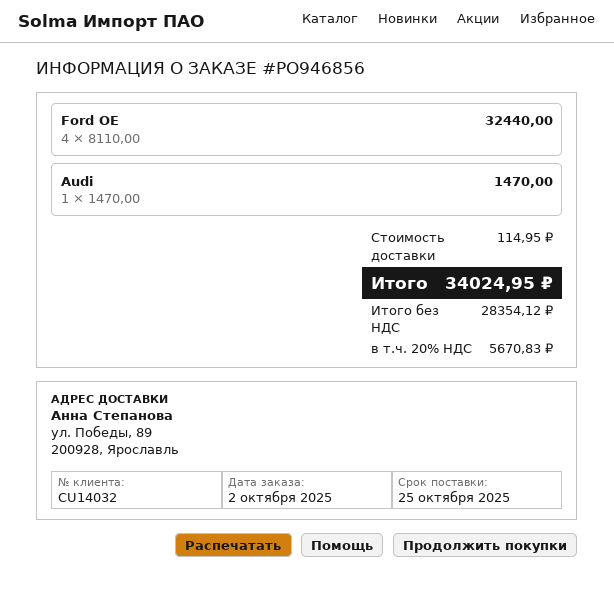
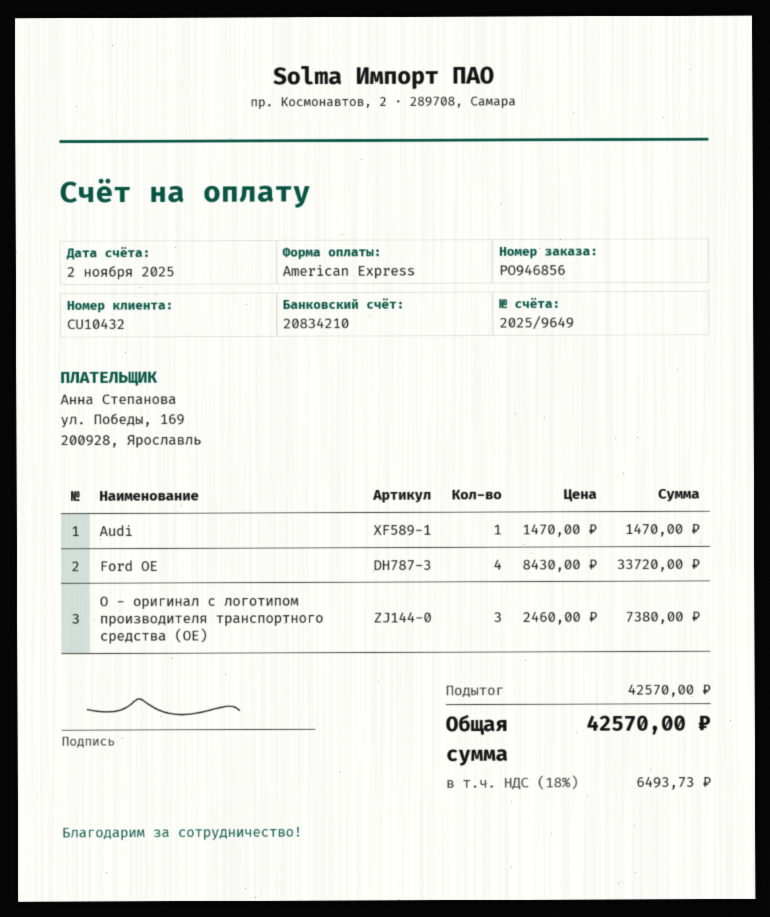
customer number: CU14032 -> CU10432
Ford OE: 4 x 8110.00 = 32440.00 -> 4 x 8430.00 = 33720.00
O - оригинал с логотипом производителя транспортного средства (OE): none -> 3 x 2460.00 = 7380.00
shipping: 114.95 -> none
tax: 20% = 5670.83 -> 18% = 6493.73
total: 34024.95 -> 42570.00

